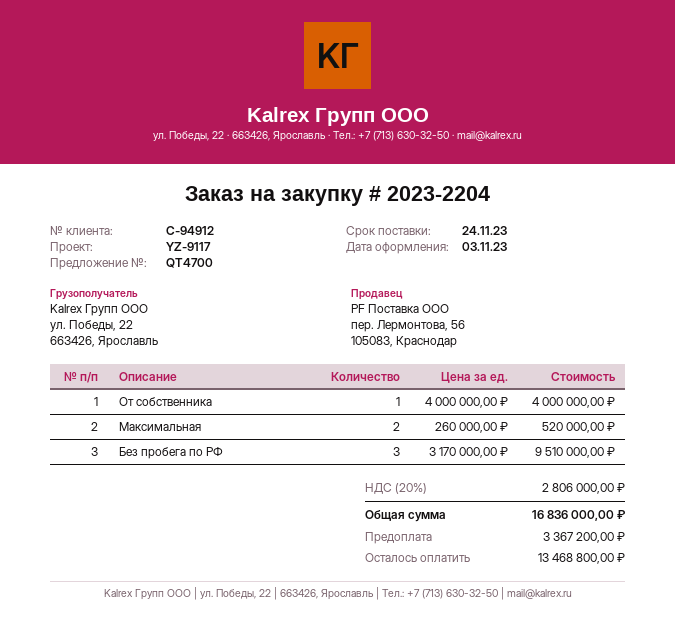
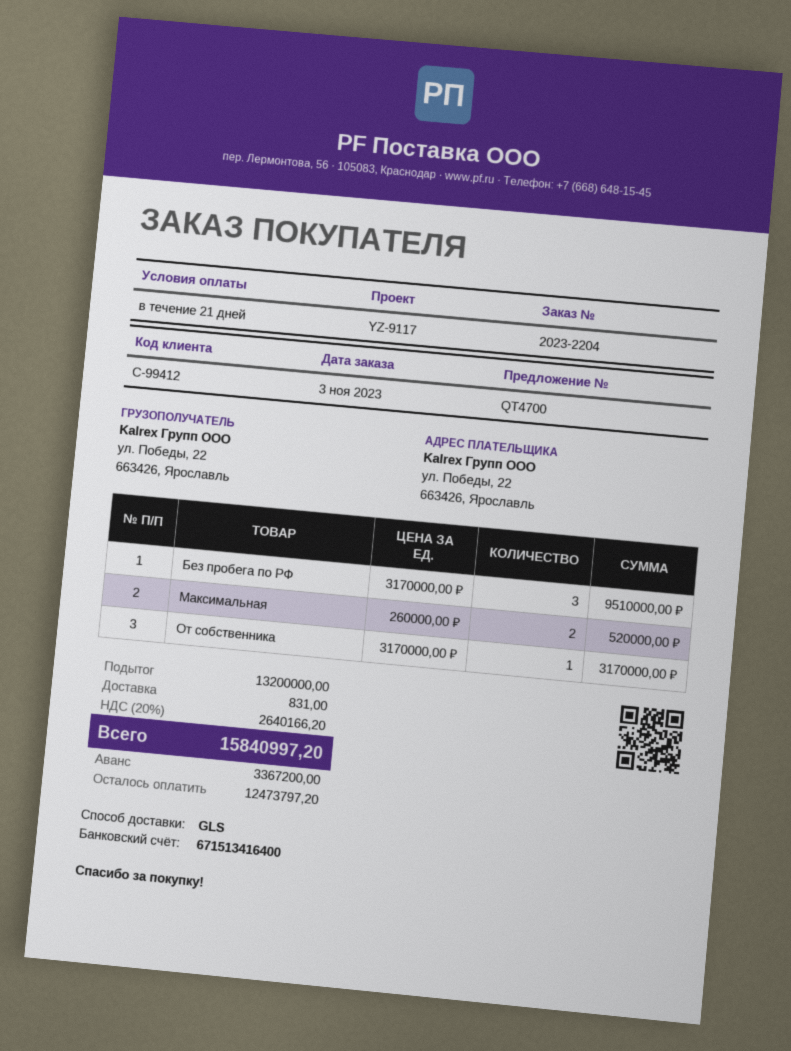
customer number: C-94912 -> C-99412
От собственника: 1 x 4000000.00 = 4000000.00 -> 1 x 3170000.00 = 3170000.00
shipping: none -> 831.00
tax: 20% = 2806000.00 -> 20% = 2640166.20
total: 16836000.00 -> 15840997.20
balance: 13468800.00 -> 12473797.20

